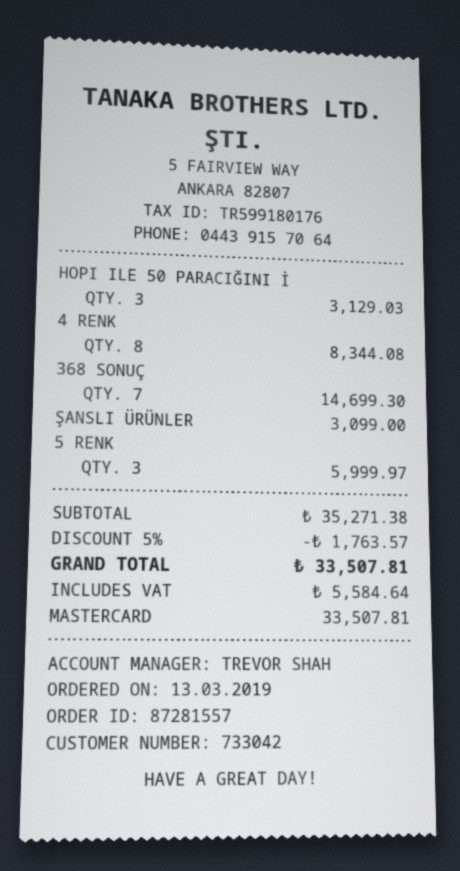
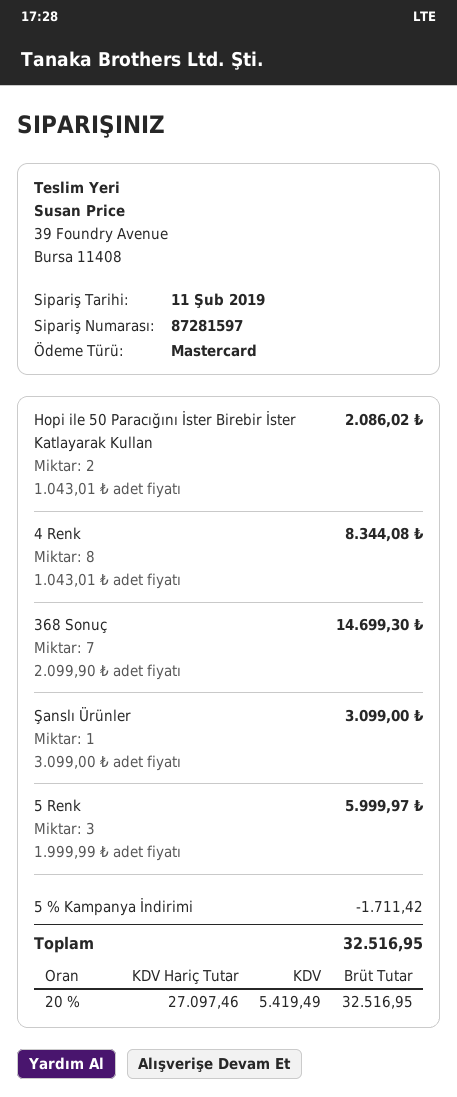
order number: 87281557 -> 87281597
order date: 2019-03-13 -> 2019-02-11
HOPI ILE 50 PARACIĞINI İ: 3 for 3129.03 -> 2 for 2086.02
discount: 5% = 1763.57 -> 5% = 1711.42
tax: 5584.64 -> 5419.49
total: 33507.81 -> 32516.95

